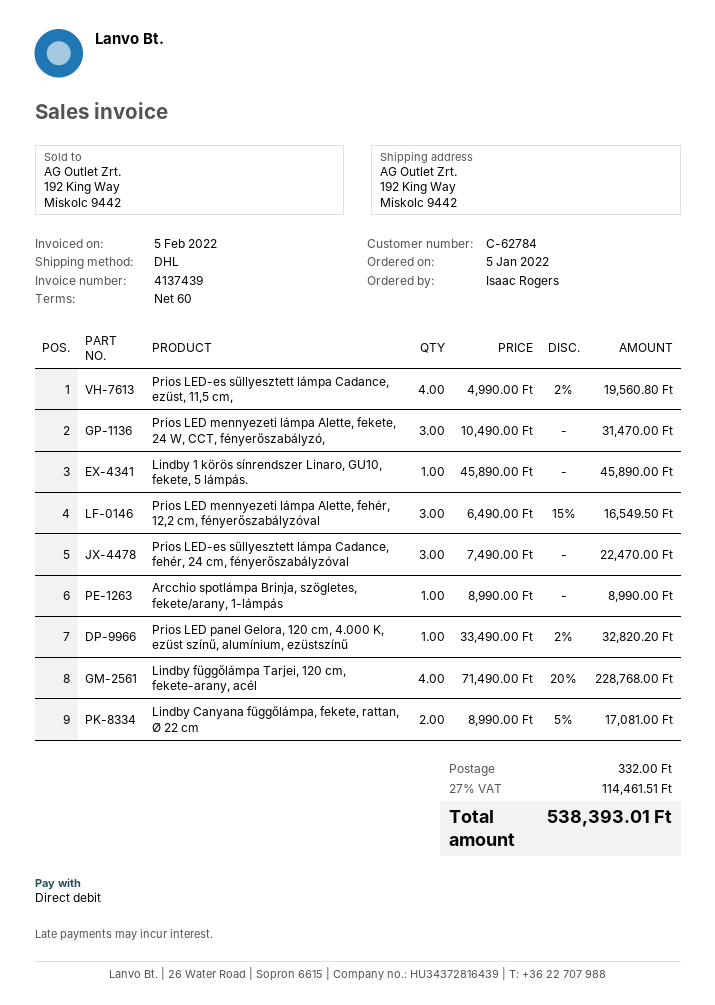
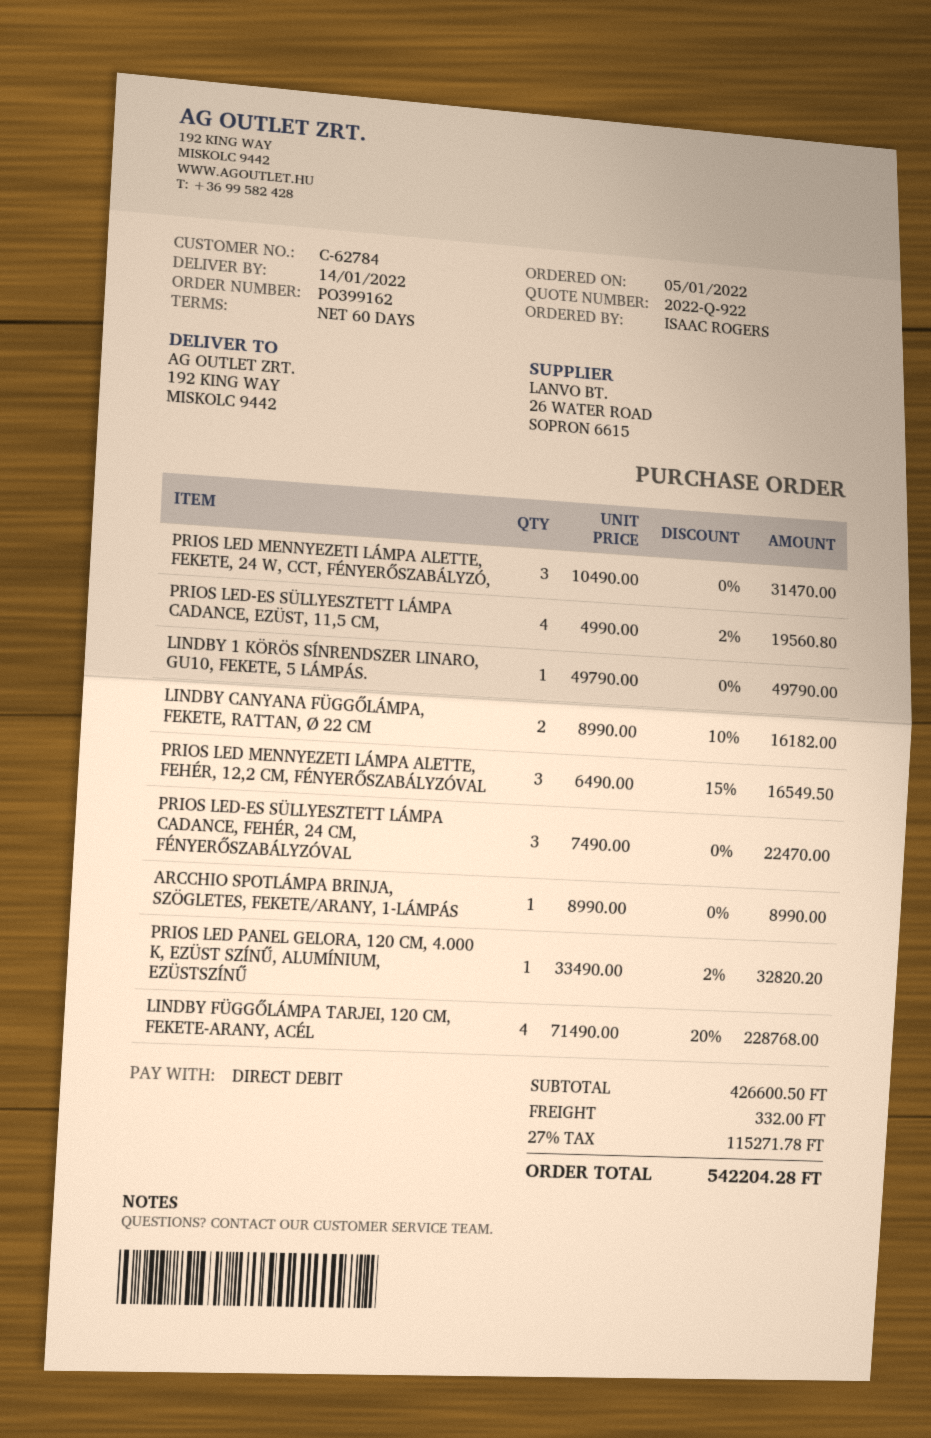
Lindby 1 körös sínrendszer Linaro, GU10, fekete, 5 lámpás.: 1 x 45890.00 = 45890.00 -> 1 x 49790.00 = 49790.00
Lindby Canyana függőlámpa, fekete, rattan, Ø 22 cm: 2 x 8990.00 - 5% = 17081.00 -> 2 x 8990.00 - 10% = 16182.00
tax: 27% = 114461.51 -> 27% = 115271.78
total: 538393.01 -> 542204.28

